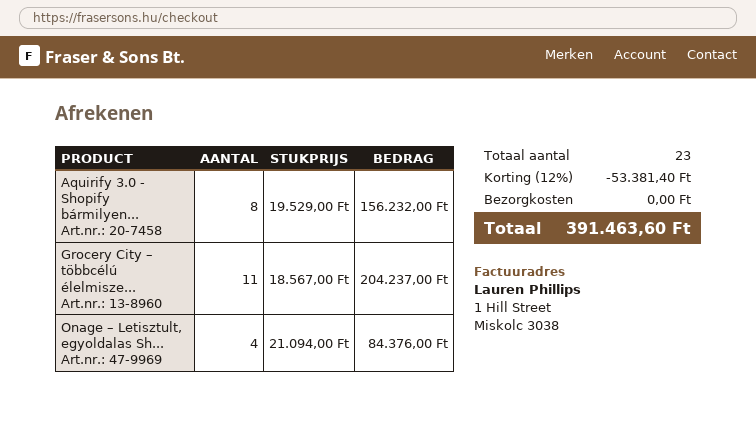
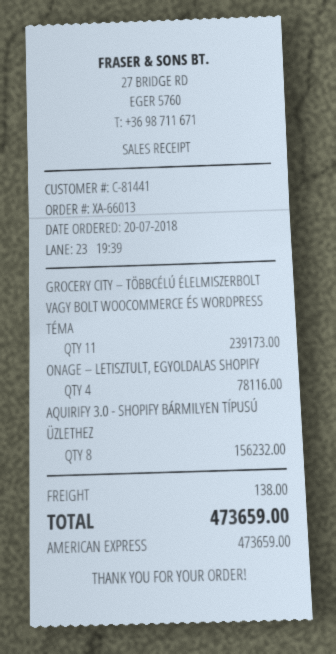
Grocery City – többcélú élelmisze...: 11 for 204237.00 -> 11 for 239173.00
Onage – Letisztult, egyoldalas Sh...: 4 for 84376.00 -> 4 for 78116.00
discount: 12% = 53381.40 -> none
shipping: 0.00 -> 138.00
total: 391463.60 -> 473659.00

